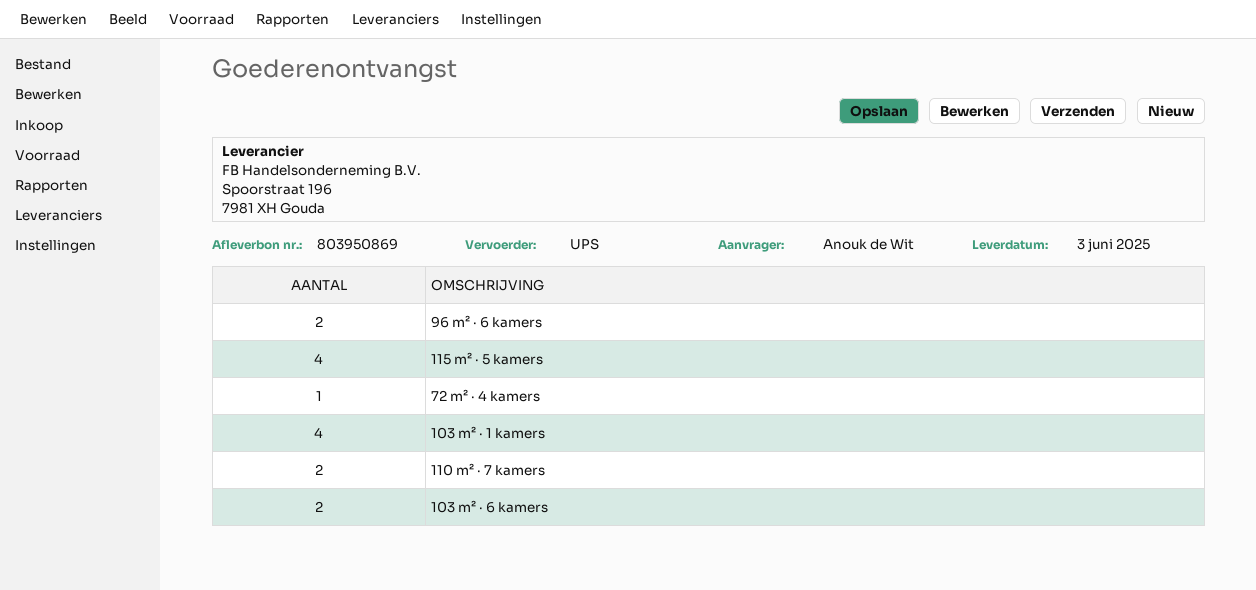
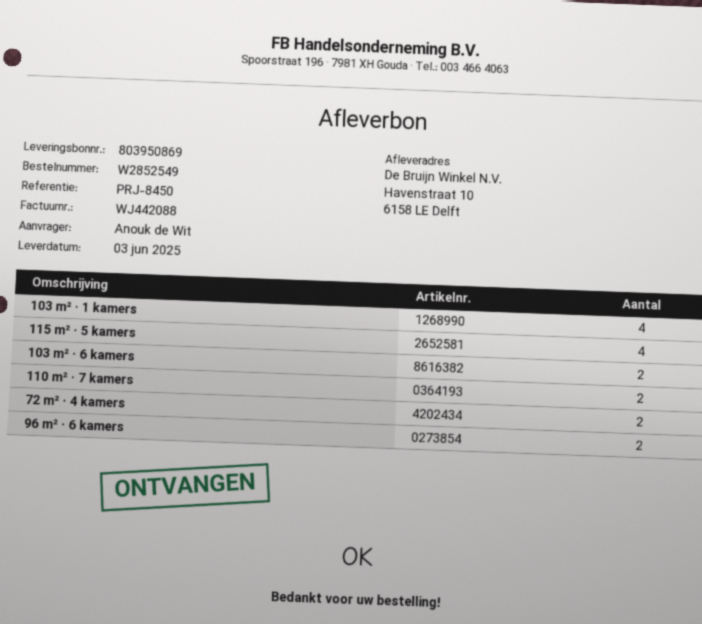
72 m² · 4 kamers: 1 -> 2

